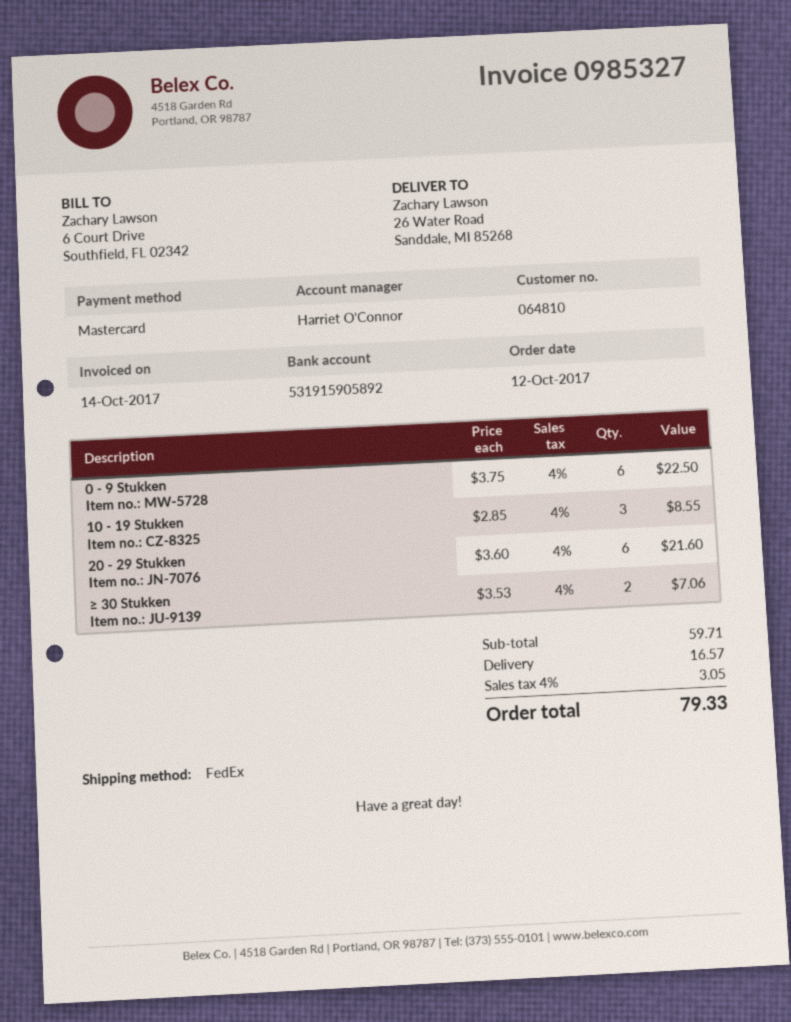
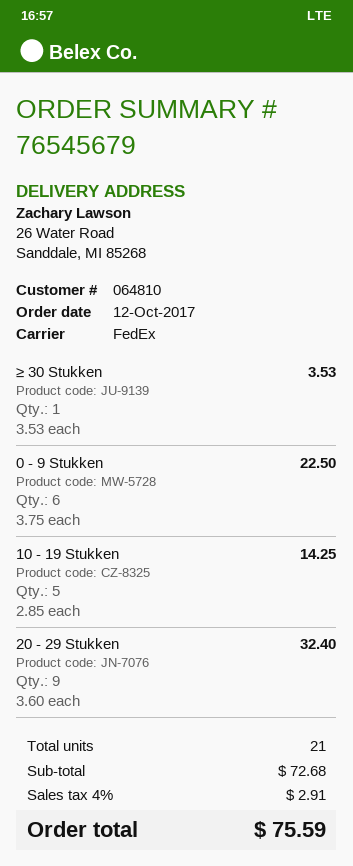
10 - 19 Stukken: 3 x 2.85 = 8.55 -> 5 x 2.85 = 14.25
20 - 29 Stukken: 6 x 3.60 = 21.60 -> 9 x 3.60 = 32.40
≥ 30 Stukken: 2 x 3.53 = 7.06 -> 1 x 3.53 = 3.53
subtotal: 59.71 -> 72.68
shipping: 16.57 -> none
tax: 4% = 3.05 -> 4% = 2.91
total: 79.33 -> 75.59

